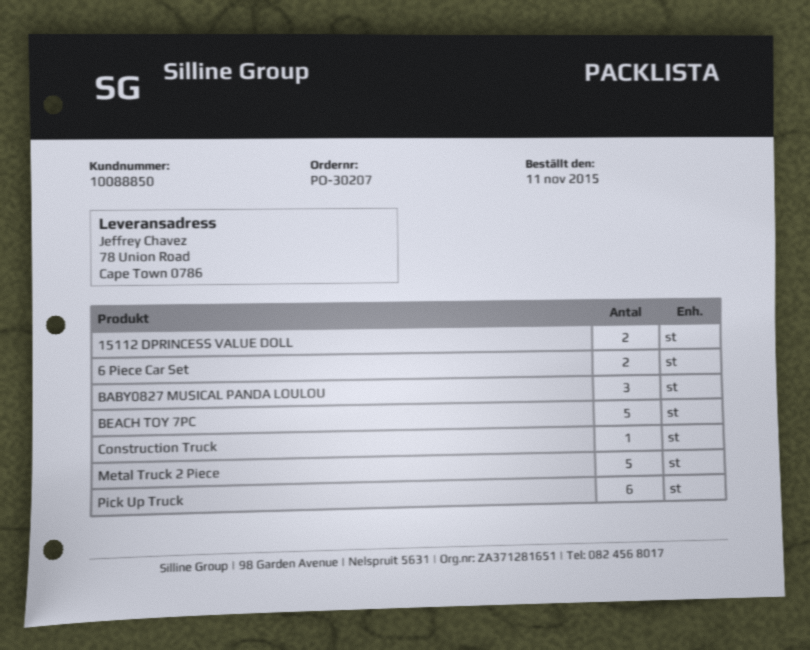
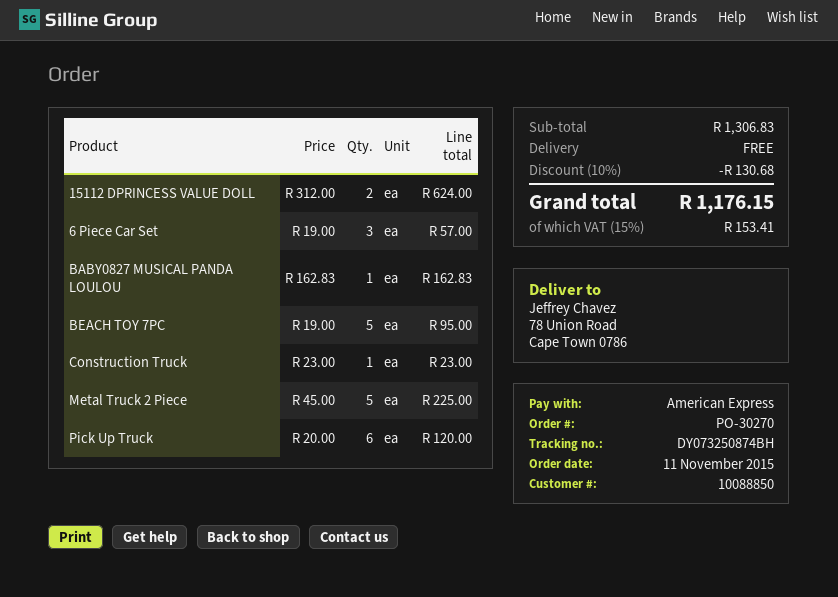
order number: PO-30207 -> PO-30270
6 Piece Car Set: 2 -> 3
BABY0827 MUSICAL PANDA LOULOU: 3 -> 1

